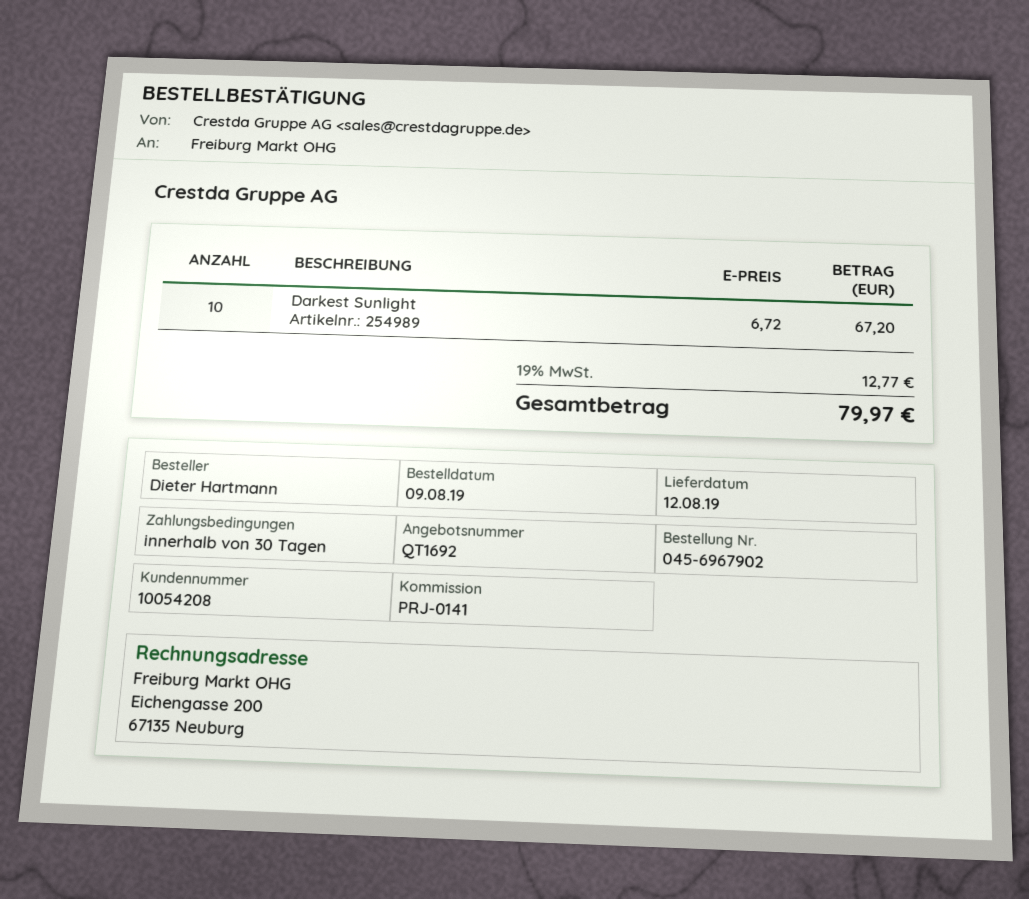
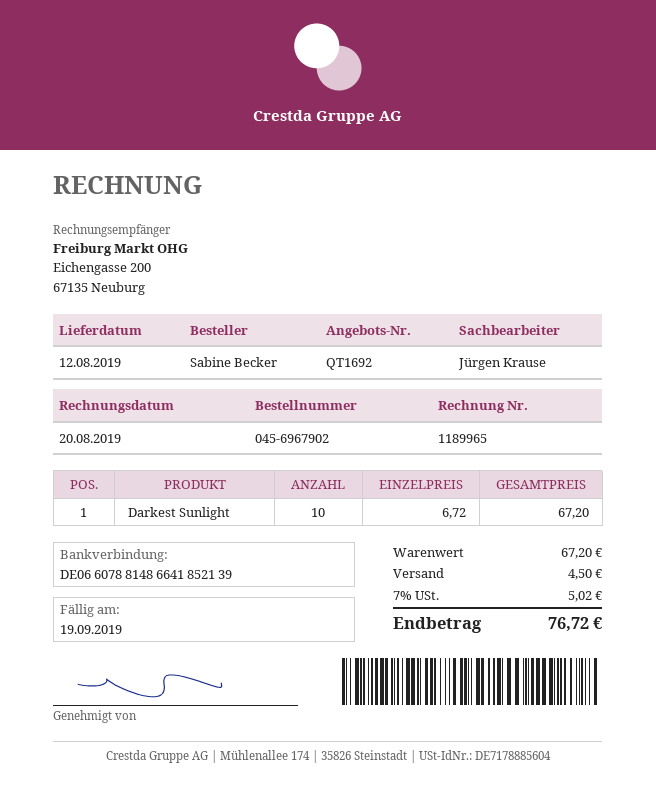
ordered by: Dieter Hartmann -> Sabine Becker
shipping: none -> 4.50
tax: 19% = 12.77 -> 7% = 5.02
total: 79.97 -> 76.72

